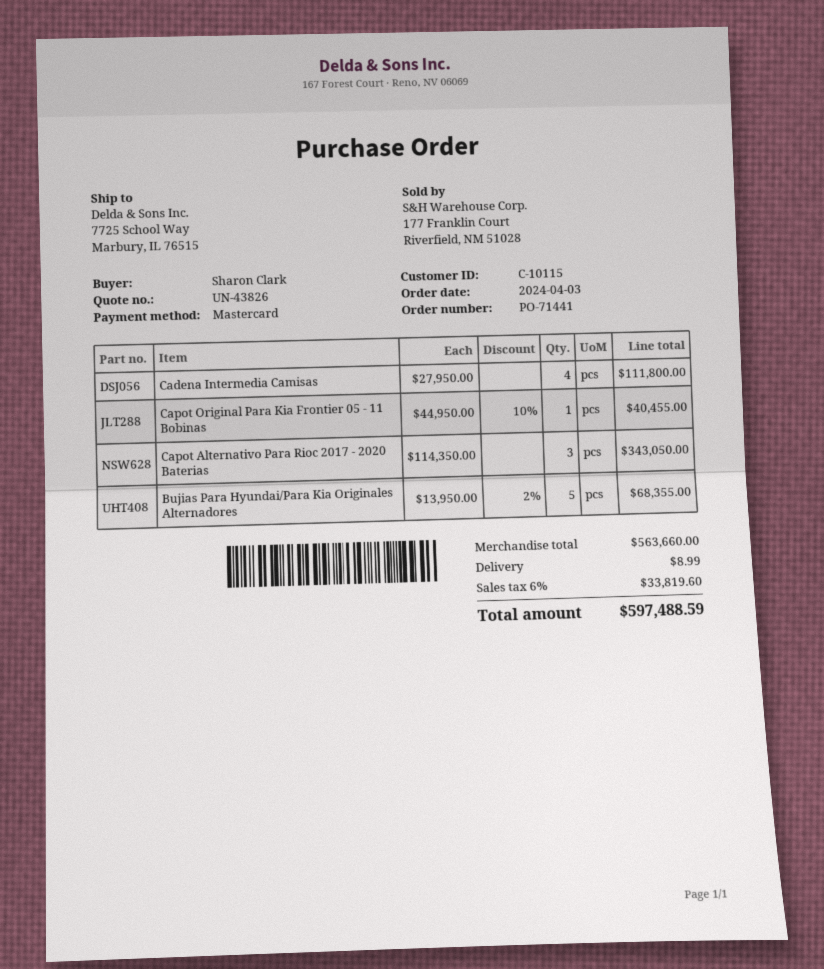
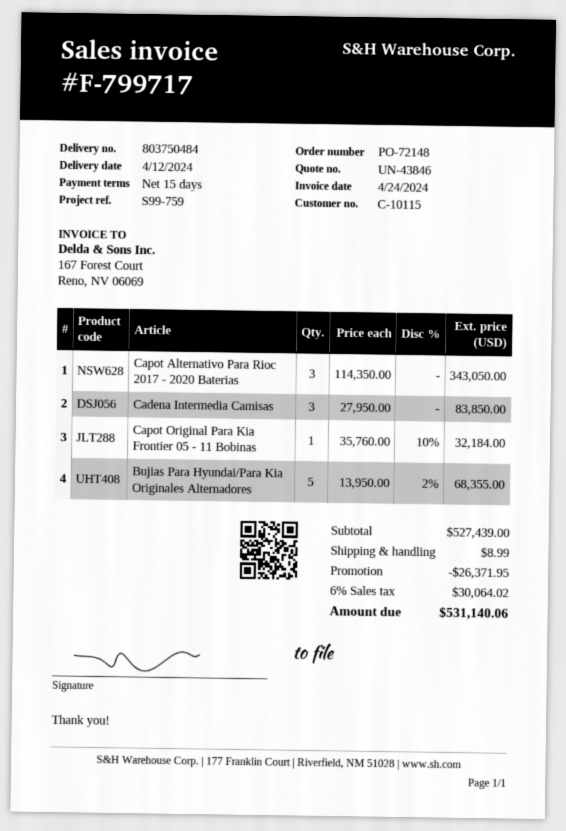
quote number: UN-43826 -> UN-43846
order number: PO-71441 -> PO-72148
Cadena Intermedia Camisas: 4 x 27950.00 = 111800.00 -> 3 x 27950.00 = 83850.00
Capot Original Para Kia Frontier 05 - 11 Bobinas: 1 x 44950.00 - 10% = 40455.00 -> 1 x 35760.00 - 10% = 32184.00
subtotal: 563660.00 -> 527439.00
discount: none -> 26371.95
tax: 6% = 33819.60 -> 6% = 30064.02
total: 597488.59 -> 531140.06

